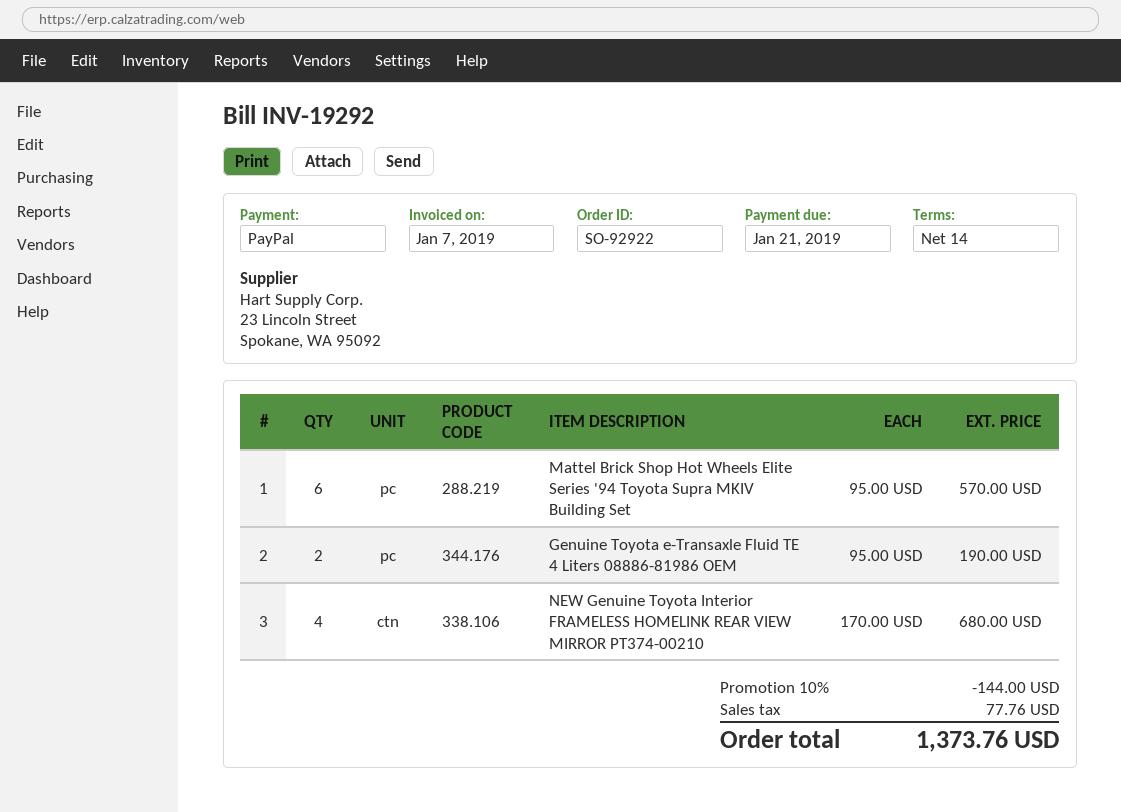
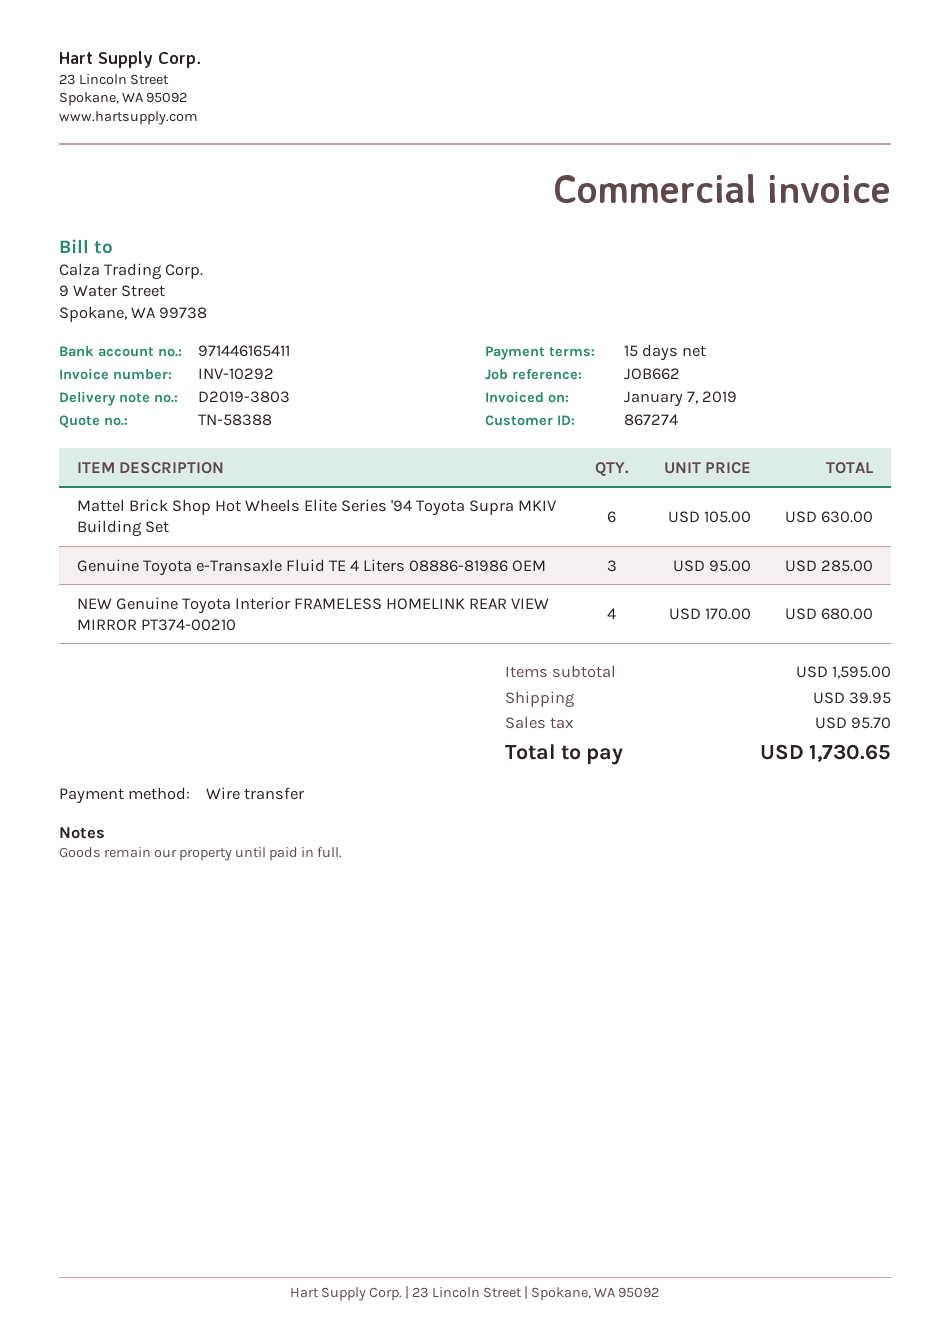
invoice number: INV-19292 -> INV-10292
payment terms: 14 days -> 15 days
payment method: PayPal -> bank transfer
Mattel Brick Shop Hot Wheels Elite Series '94 Toyota Supra MKIV Building Set: 6 x 95.00 = 570.00 -> 6 x 105.00 = 630.00
Genuine Toyota e-Transaxle Fluid TE 4 Liters 08886-81986 OEM: 2 x 95.00 = 190.00 -> 3 x 95.00 = 285.00
discount: 10% = 144.00 -> none
shipping: none -> 39.95
tax: 77.76 -> 95.70
total: 1373.76 -> 1730.65

